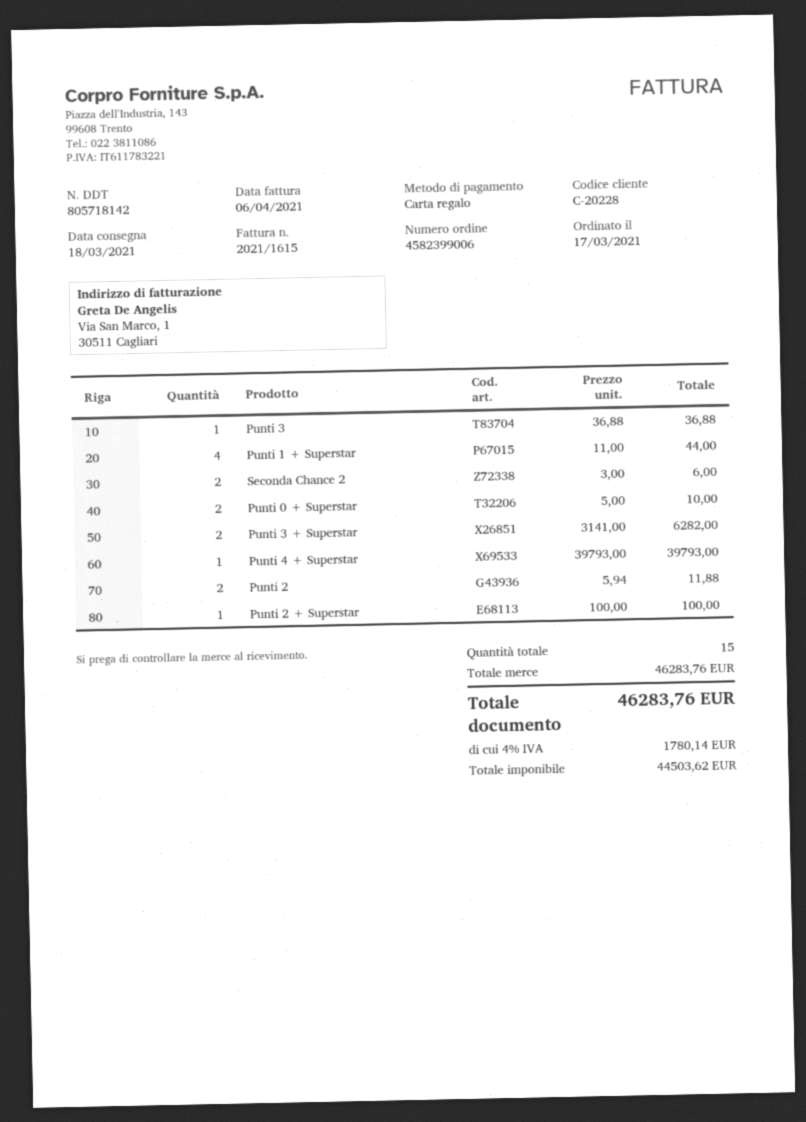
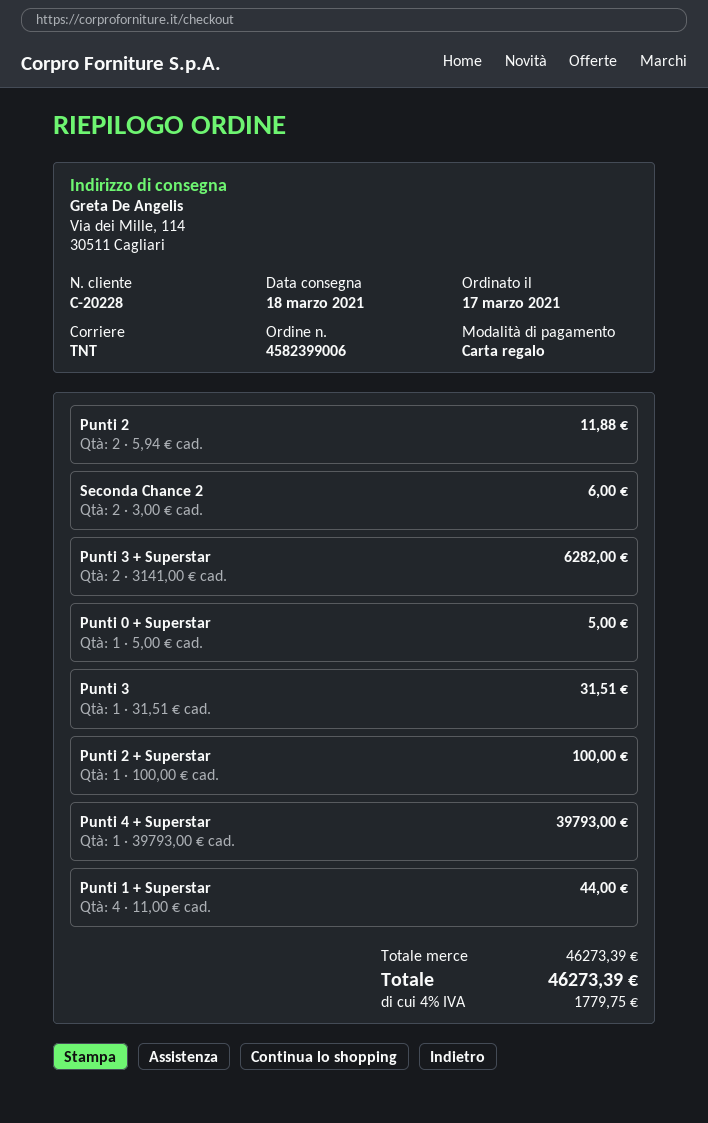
Punti 3: 1 x 36.88 = 36.88 -> 1 x 31.51 = 31.51
Punti 0 + Superstar: 2 x 5.00 = 10.00 -> 1 x 5.00 = 5.00
subtotal: 46283.76 -> 46273.39
tax: 4% = 1780.14 -> 4% = 1779.75
total: 46283.76 -> 46273.39

